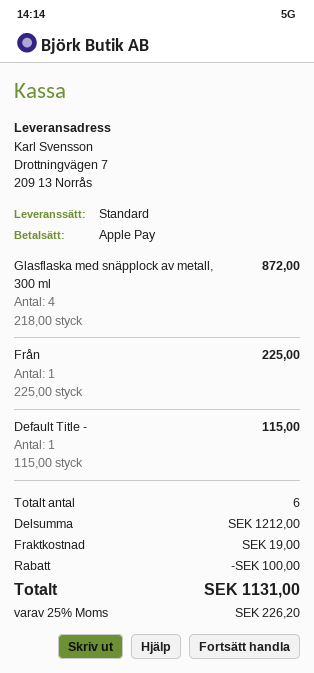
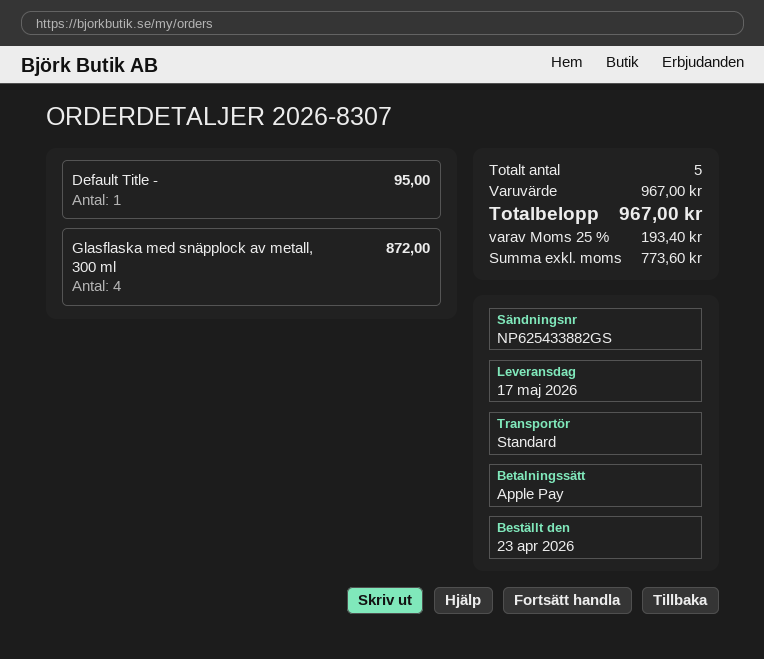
Från: 1 for 225.00 -> none
Default Title -: 1 for 115.00 -> 1 for 95.00
total quantity: 6 -> 5
subtotal: 1212.00 -> 967.00
discount: 100.00 -> none
shipping: 19.00 -> none
tax: 25% = 226.20 -> 25% = 193.40
total: 1131.00 -> 967.00

